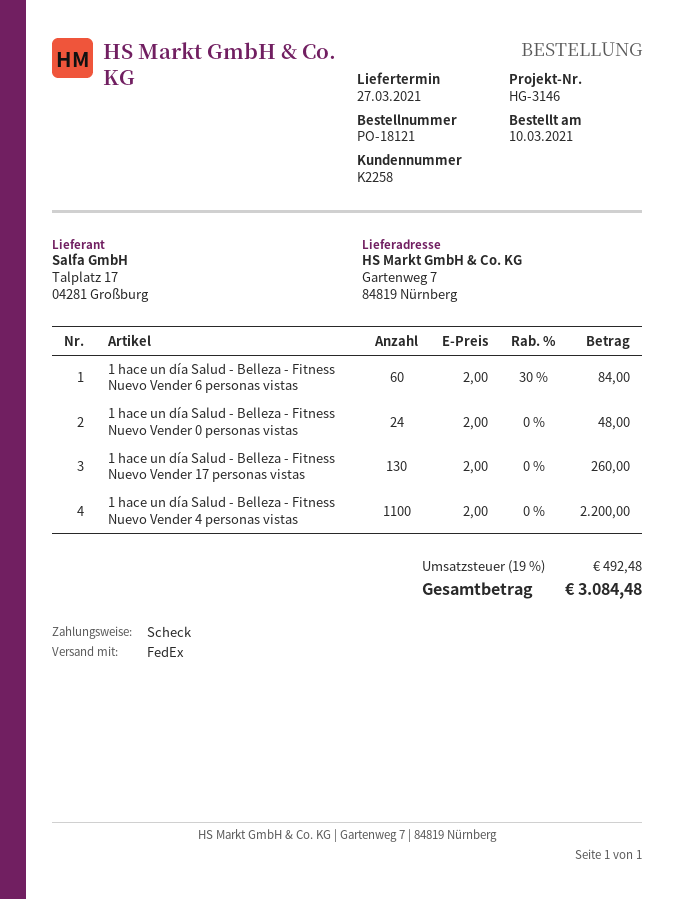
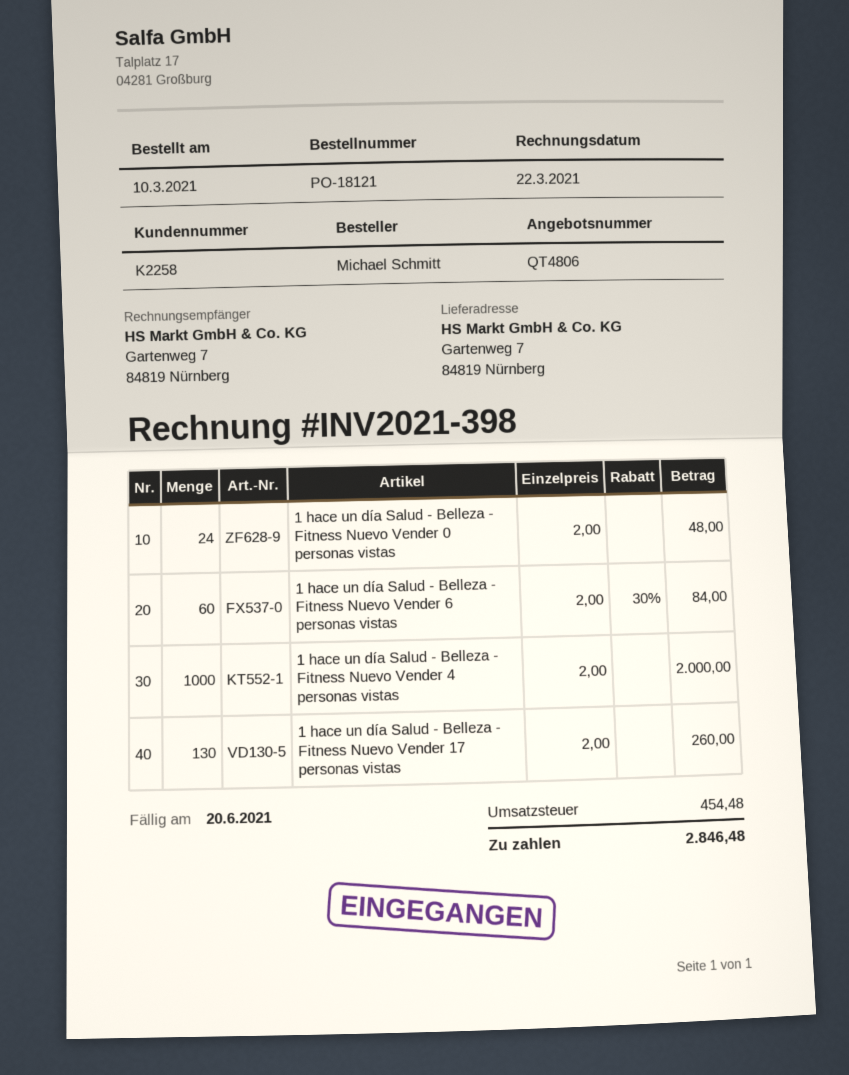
1 hace un día Salud - Belleza - Fitness Nuevo Vender 4 personas vistas: 1100 x 2.00 = 2200.00 -> 1000 x 2.00 = 2000.00
tax: 492.48 -> 454.48
total: 3084.48 -> 2846.48

